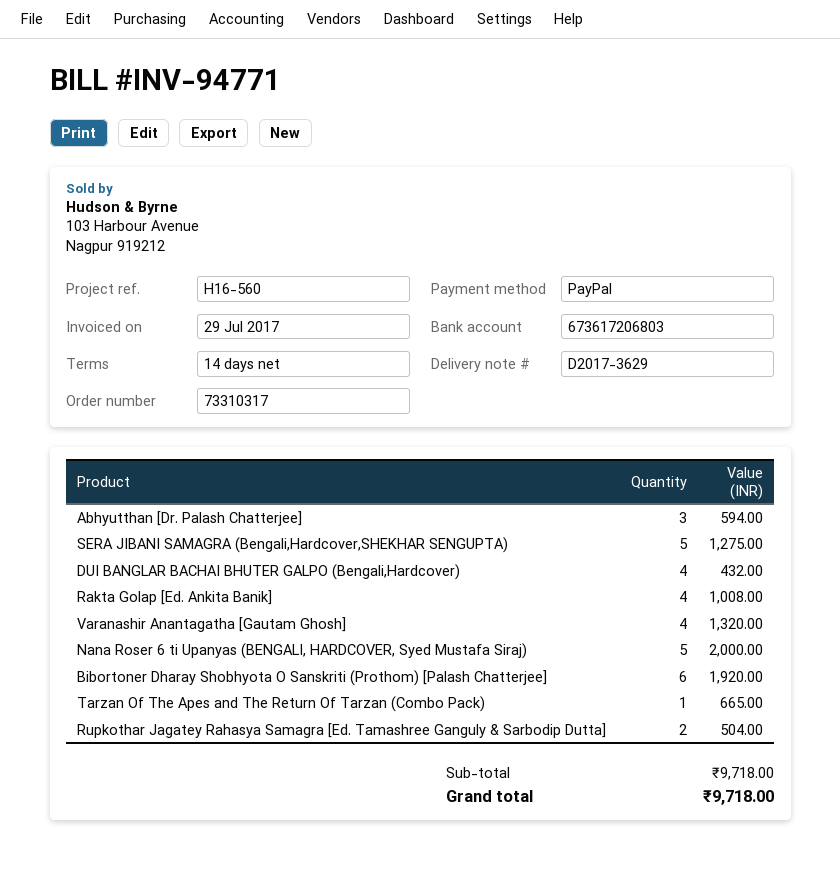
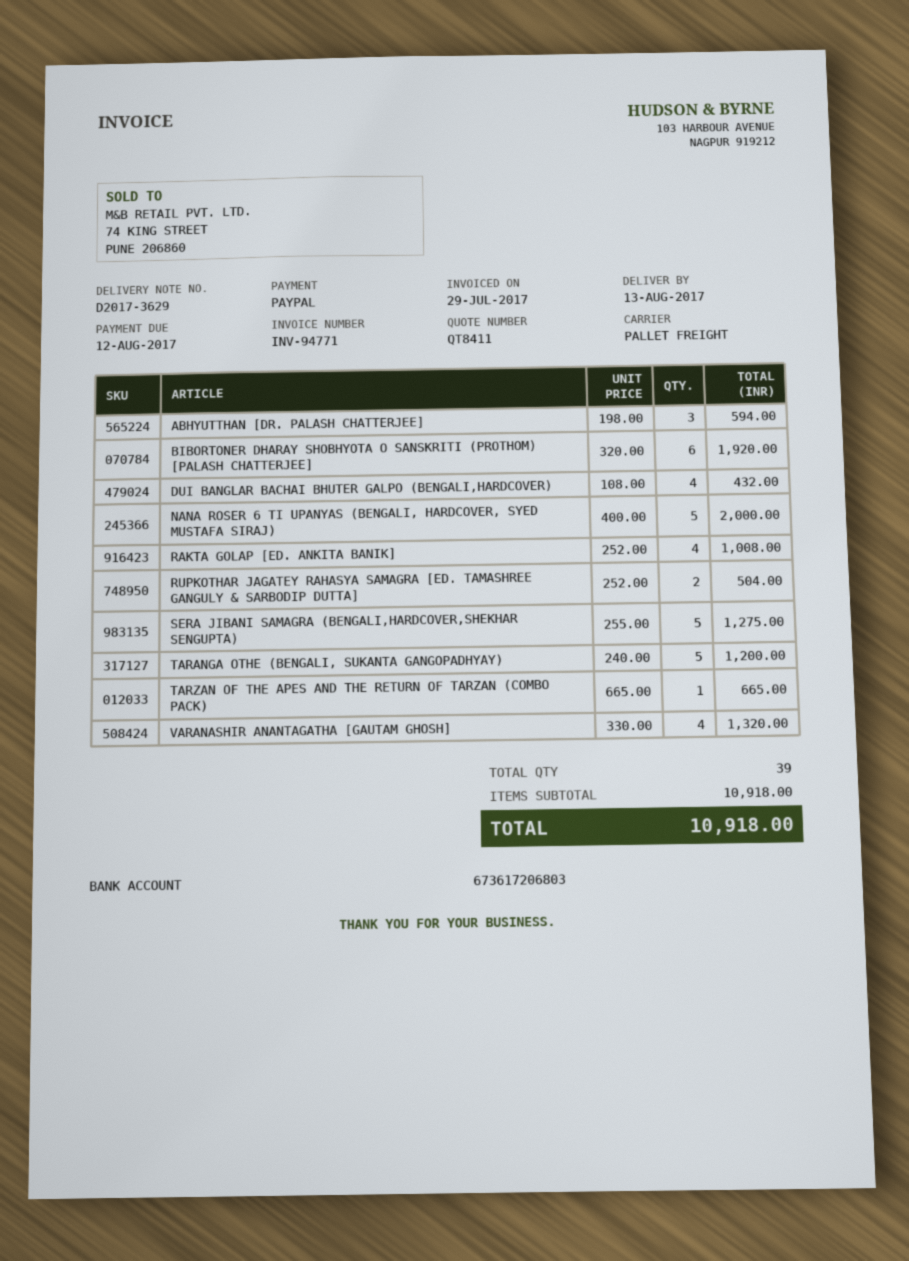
TARANGA OTHE (BENGALI, SUKANTA GANGOPADHYAY): none -> 5 for 1200.00
subtotal: 9718.00 -> 10918.00
total: 9718.00 -> 10918.00

